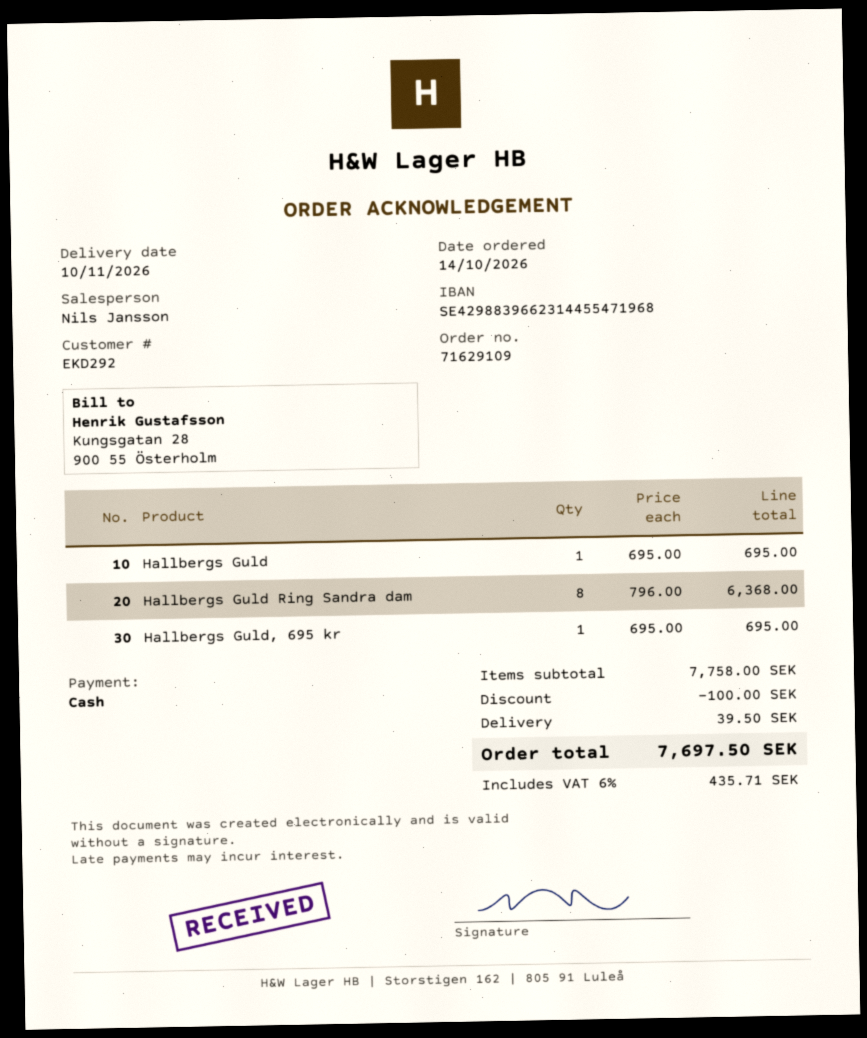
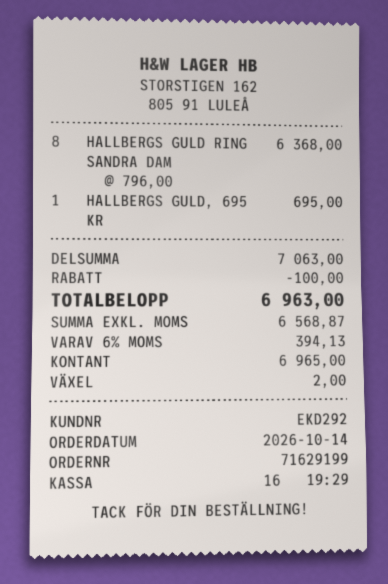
order number: 71629109 -> 71629199
Hallbergs Guld: 1 x 695.00 = 695.00 -> none
subtotal: 7758.00 -> 7063.00
shipping: 39.50 -> none
tax: 6% = 435.71 -> 6% = 394.13
total: 7697.50 -> 6963.00

